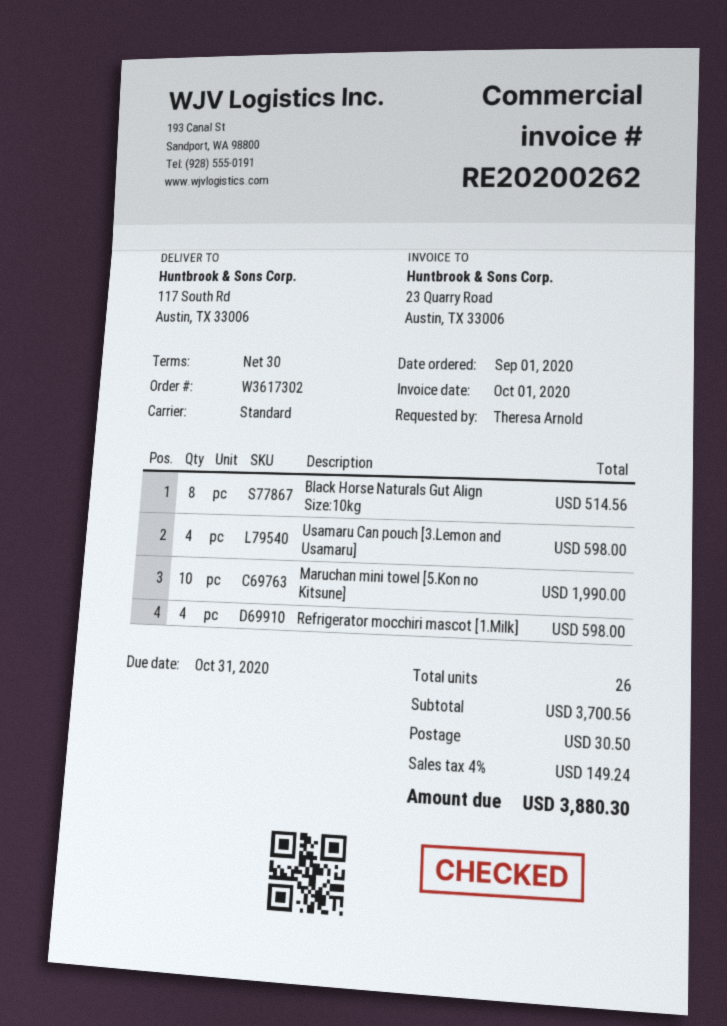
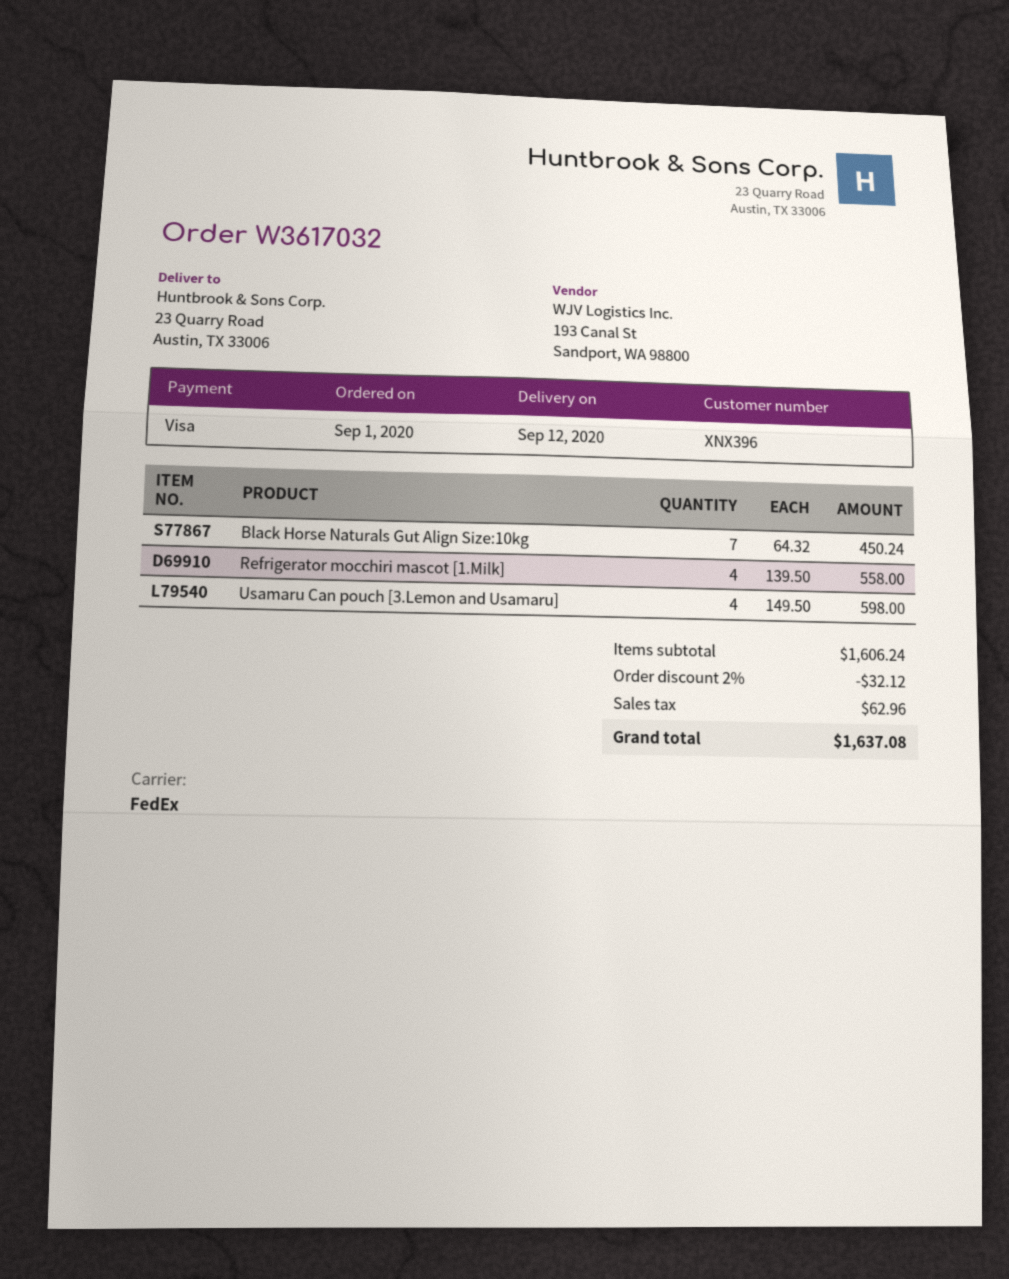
order number: W3617302 -> W3617032
shipping method: standard -> FedEx
ship to: 117 South Rd, Austin, TX 33006 -> 23 Quarry Road, Austin, TX 33006
Black Horse Naturals Gut Align Size:10kg: 8 for 514.56 -> 7 for 450.24
Maruchan mini towel [5.Kon no Kitsune]: 10 for 1990.00 -> none
Refrigerator mocchiri mascot [1.Milk]: 4 for 598.00 -> 4 for 558.00
subtotal: 3700.56 -> 1606.24
discount: none -> 2% = 32.12
shipping: 30.50 -> none
tax: 149.24 -> 62.96
total: 3880.30 -> 1637.08

